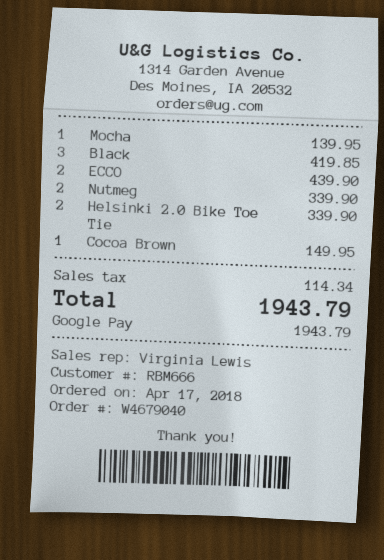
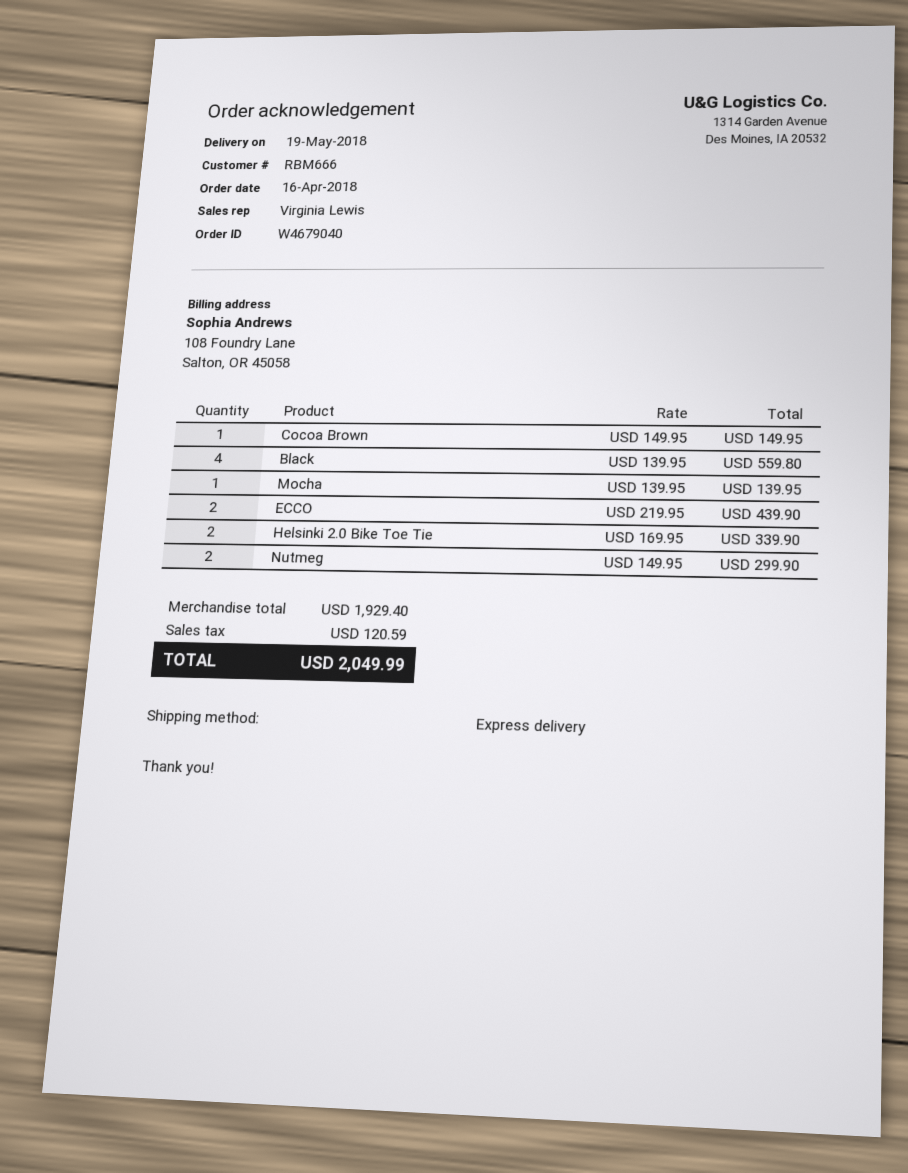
order date: 2018-04-17 -> 2018-04-16
Black: 3 for 419.85 -> 4 for 559.80
Nutmeg: 2 for 339.90 -> 2 for 299.90
tax: 114.34 -> 120.59
total: 1943.79 -> 2049.99

